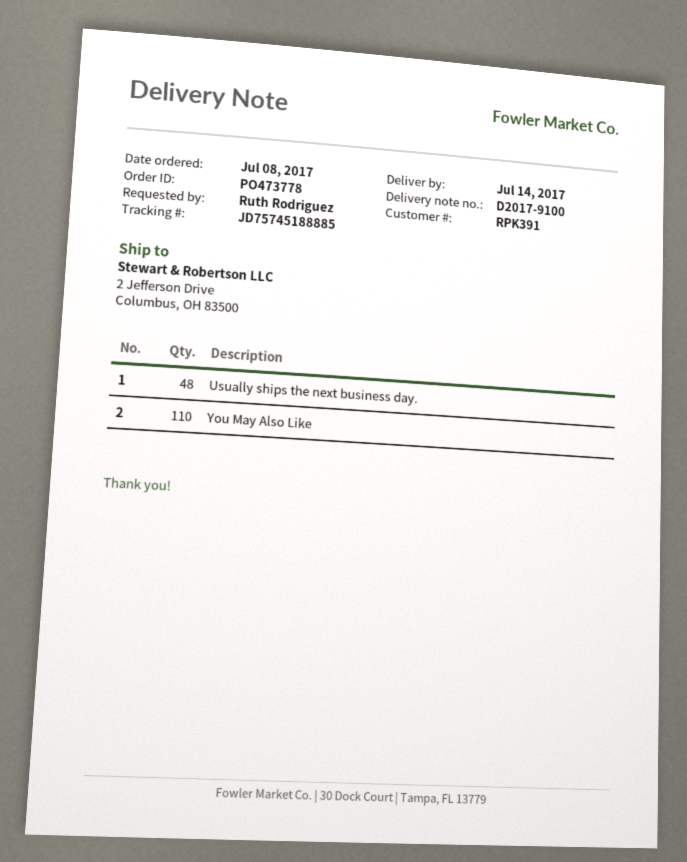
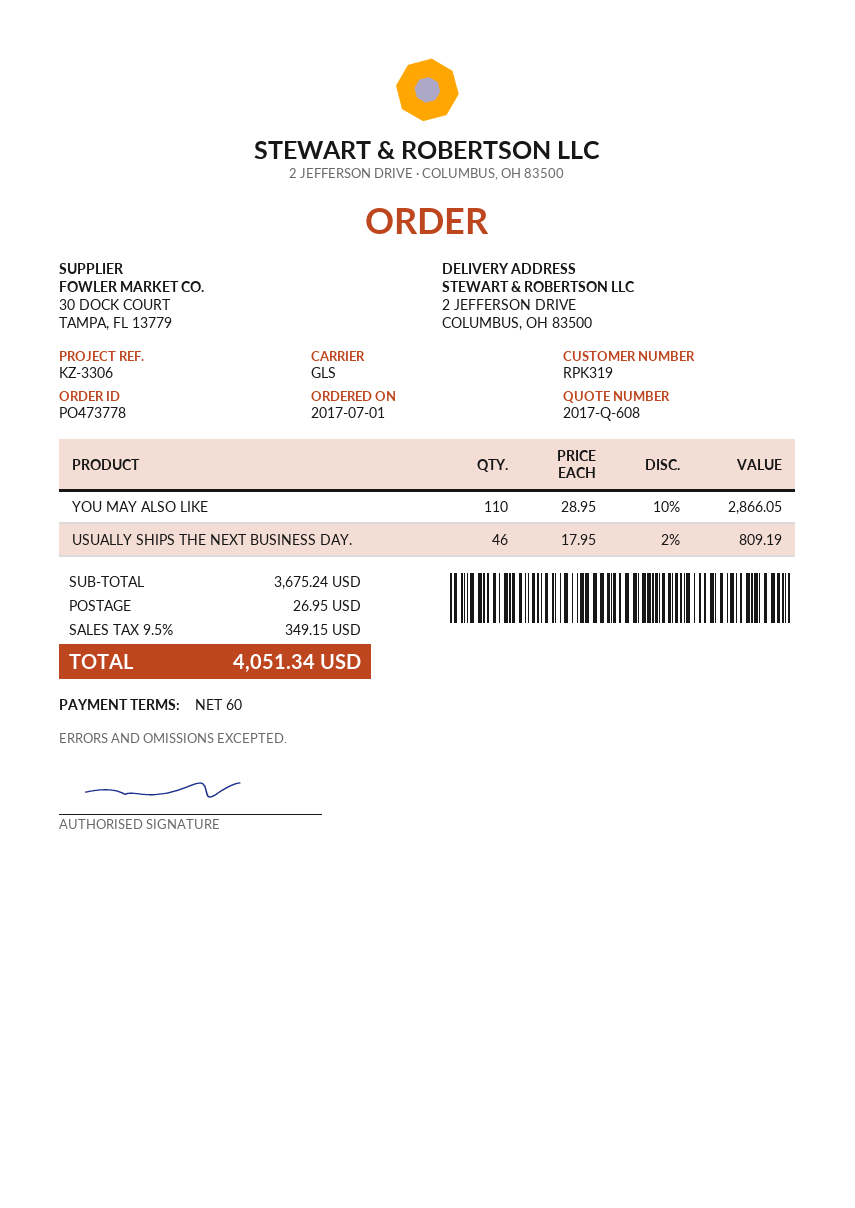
order date: 2017-07-08 -> 2017-07-01
customer number: RPK391 -> RPK319
Usually ships the next business day.: 48 -> 46

